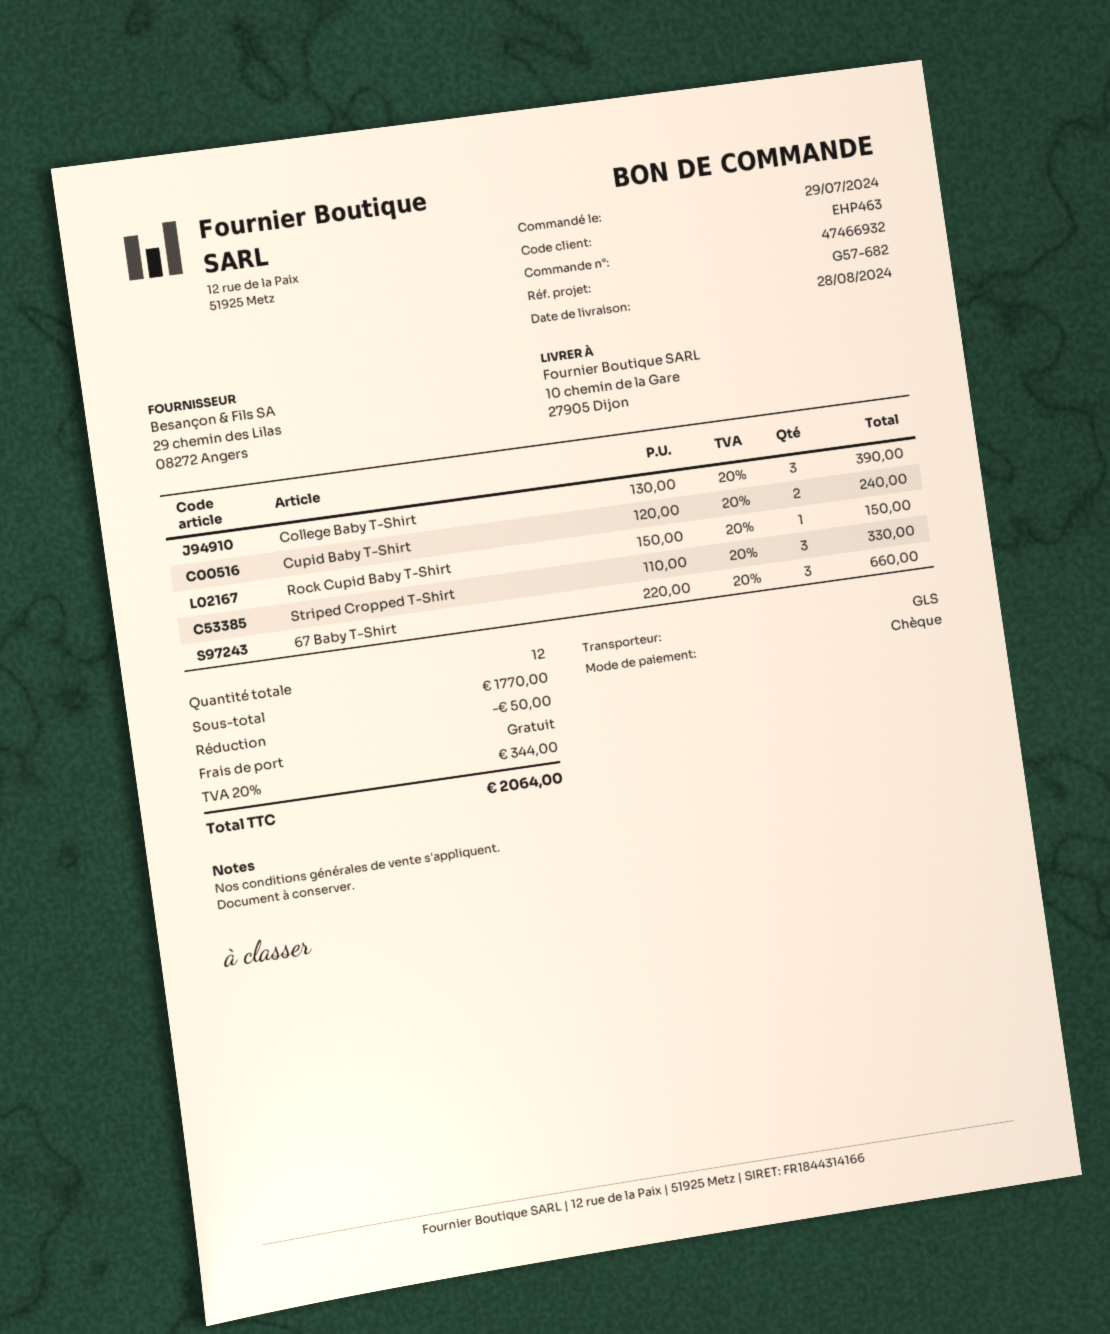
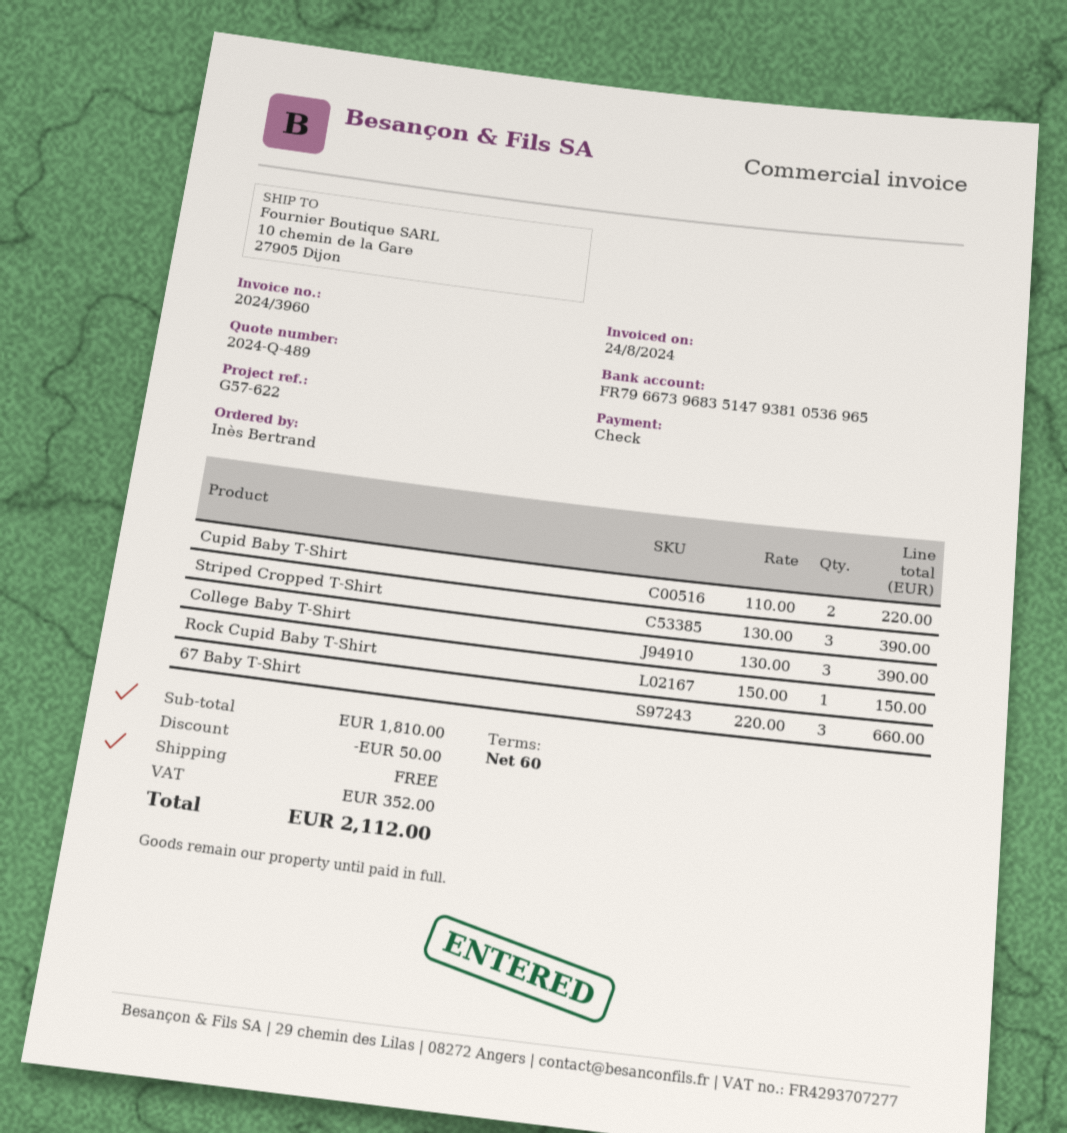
reference: G57-682 -> G57-622
Cupid Baby T-Shirt: 2 x 120.00 = 240.00 -> 2 x 110.00 = 220.00
Striped Cropped T-Shirt: 3 x 110.00 = 330.00 -> 3 x 130.00 = 390.00
subtotal: 1770.00 -> 1810.00
tax: 344.00 -> 352.00
total: 2064.00 -> 2112.00

